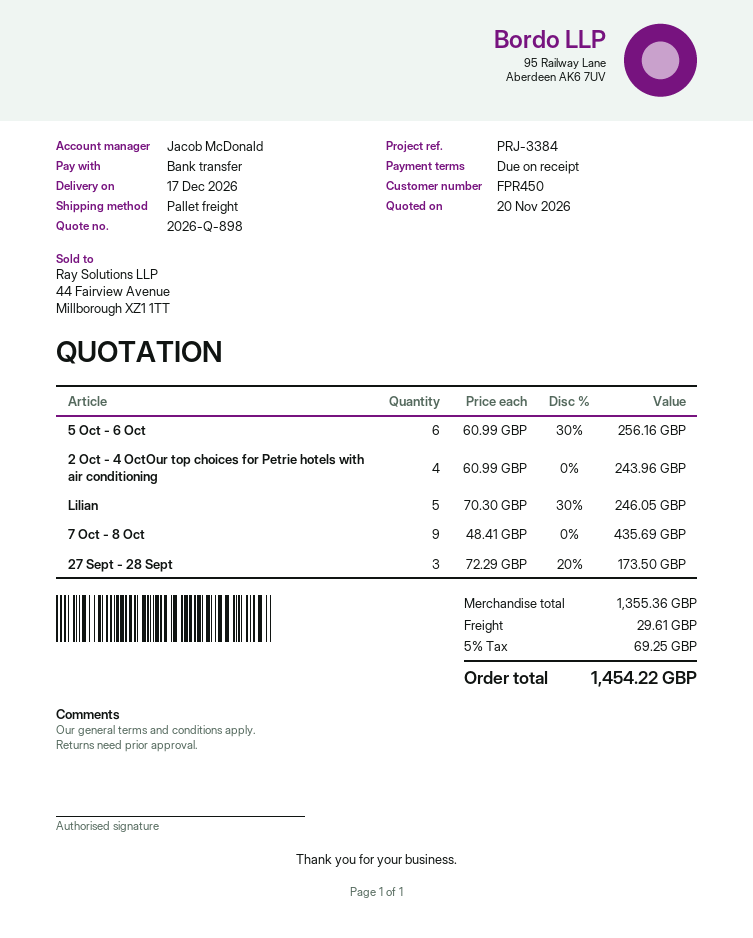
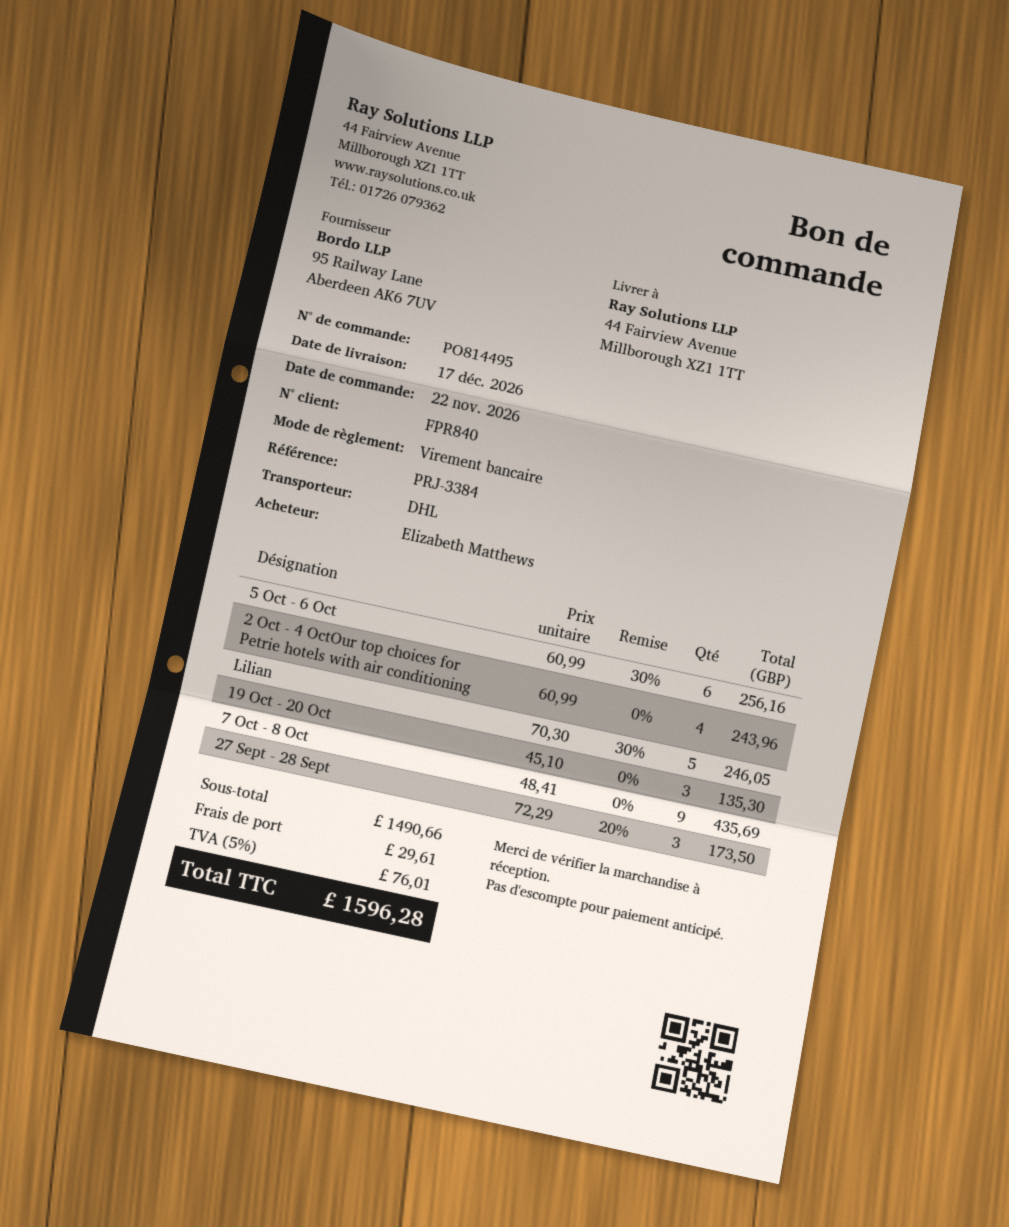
customer number: FPR450 -> FPR840
shipping method: pallet freight -> DHL
19 Oct - 20 Oct: none -> 3 x 45.10 = 135.30
subtotal: 1355.36 -> 1490.66
tax: 5% = 69.25 -> 5% = 76.01
total: 1454.22 -> 1596.28

